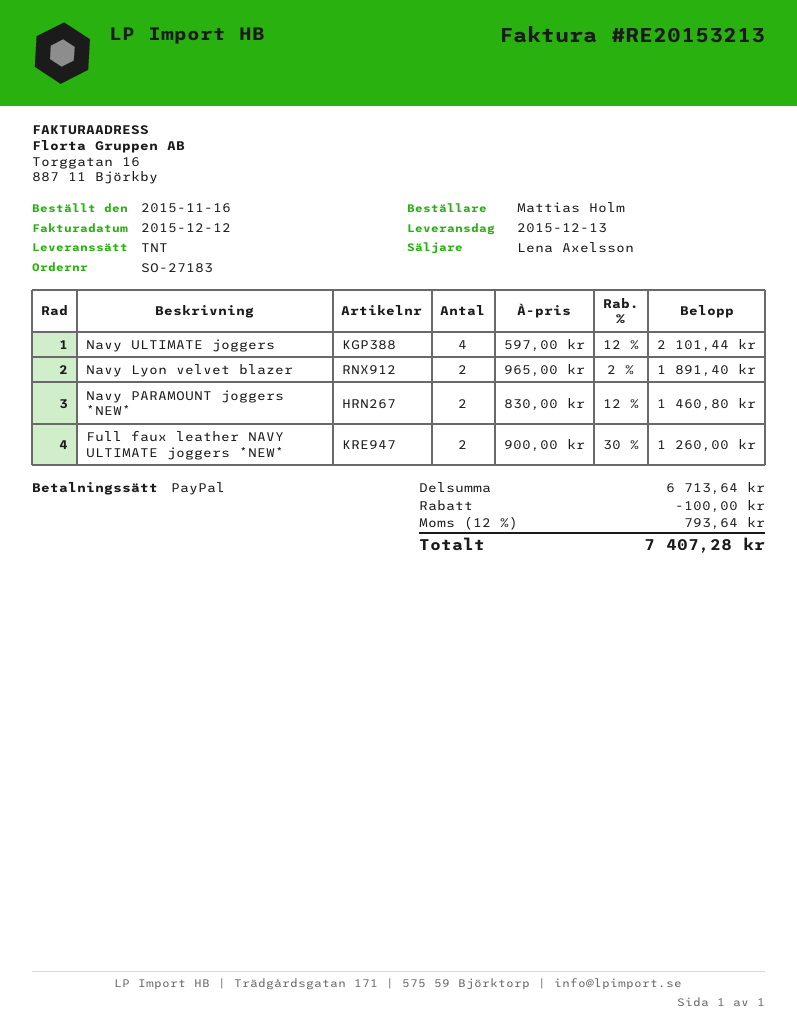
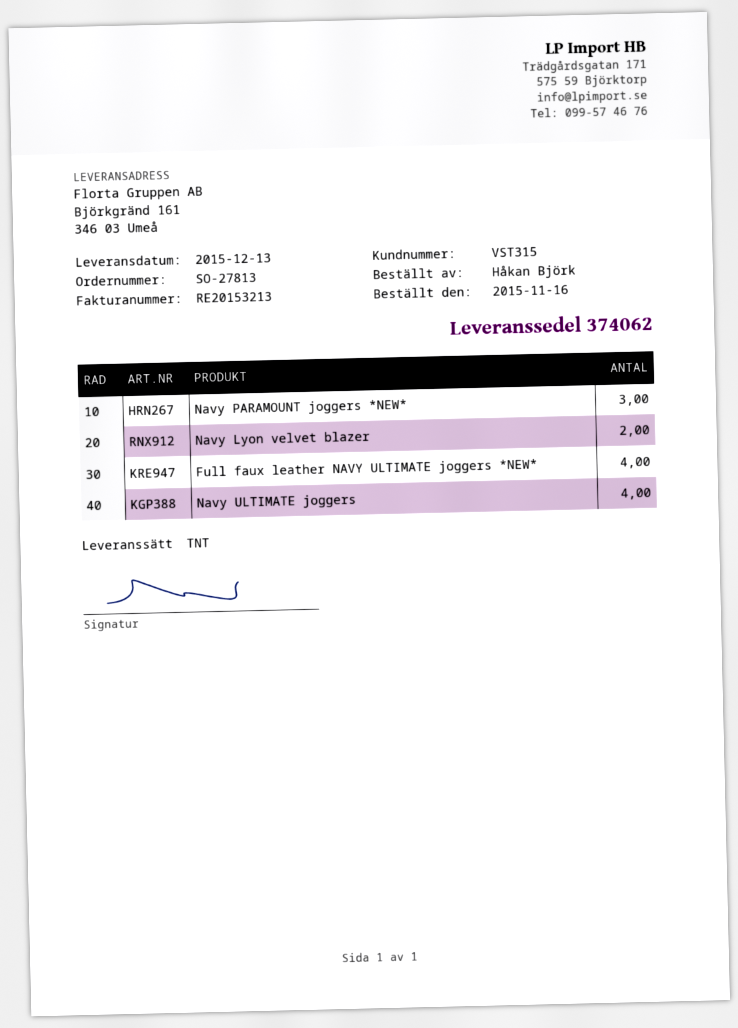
order number: SO-27183 -> SO-27813
ordered by: Mattias Holm -> Håkan Björk
Navy PARAMOUNT joggers *NEW*: 2 -> 3
Full faux leather NAVY ULTIMATE joggers *NEW*: 2 -> 4

